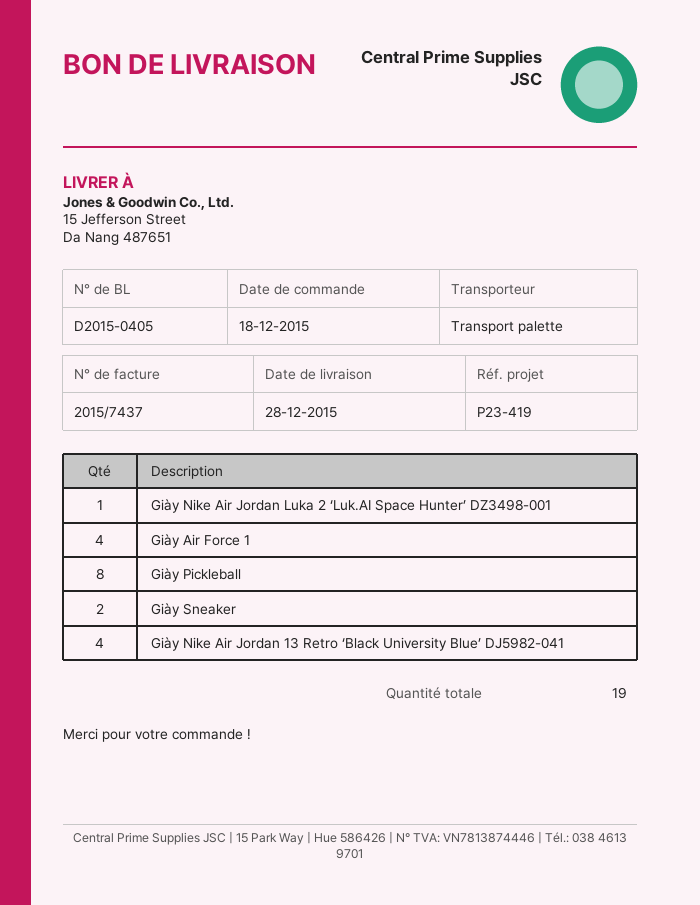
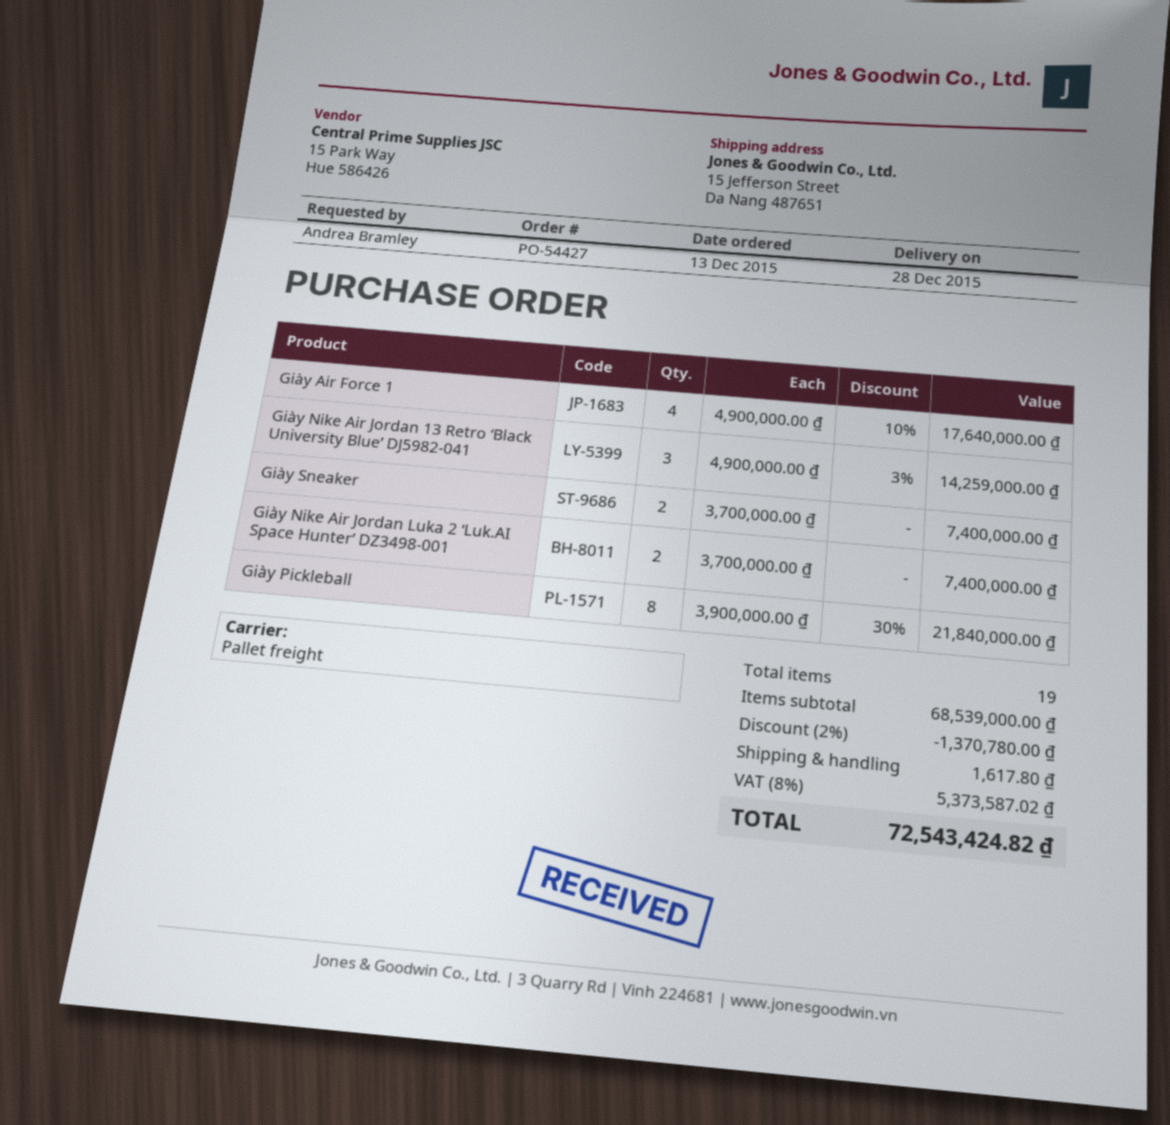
order date: 2015-12-18 -> 2015-12-13
Giày Nike Air Jordan Luka 2 ‘Luk.AI Space Hunter’ DZ3498-001: 1 -> 2
Giày Nike Air Jordan 13 Retro ‘Black University Blue’ DJ5982-041: 4 -> 3

